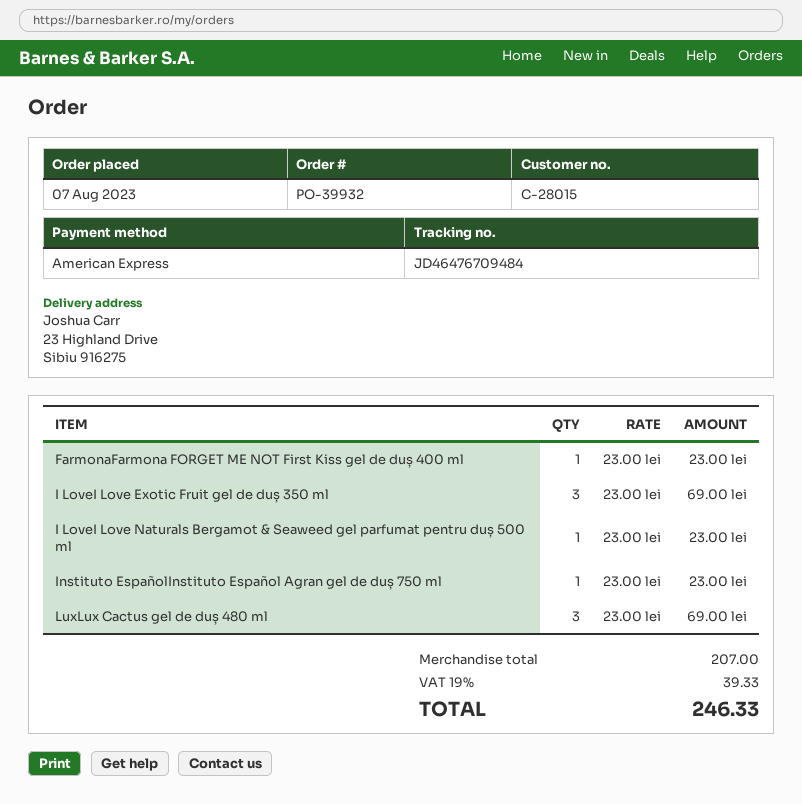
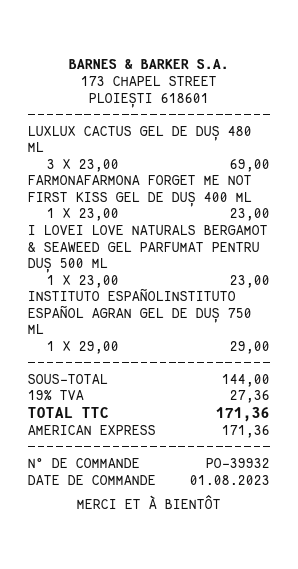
order date: 2023-08-07 -> 2023-08-01
I LoveI Love Exotic Fruit gel de duș 350 ml: 3 x 23.00 = 69.00 -> none
Instituto EspañolInstituto Español Agran gel de duș 750 ml: 1 x 23.00 = 23.00 -> 1 x 29.00 = 29.00
subtotal: 207.00 -> 144.00
tax: 19% = 39.33 -> 19% = 27.36
total: 246.33 -> 171.36

